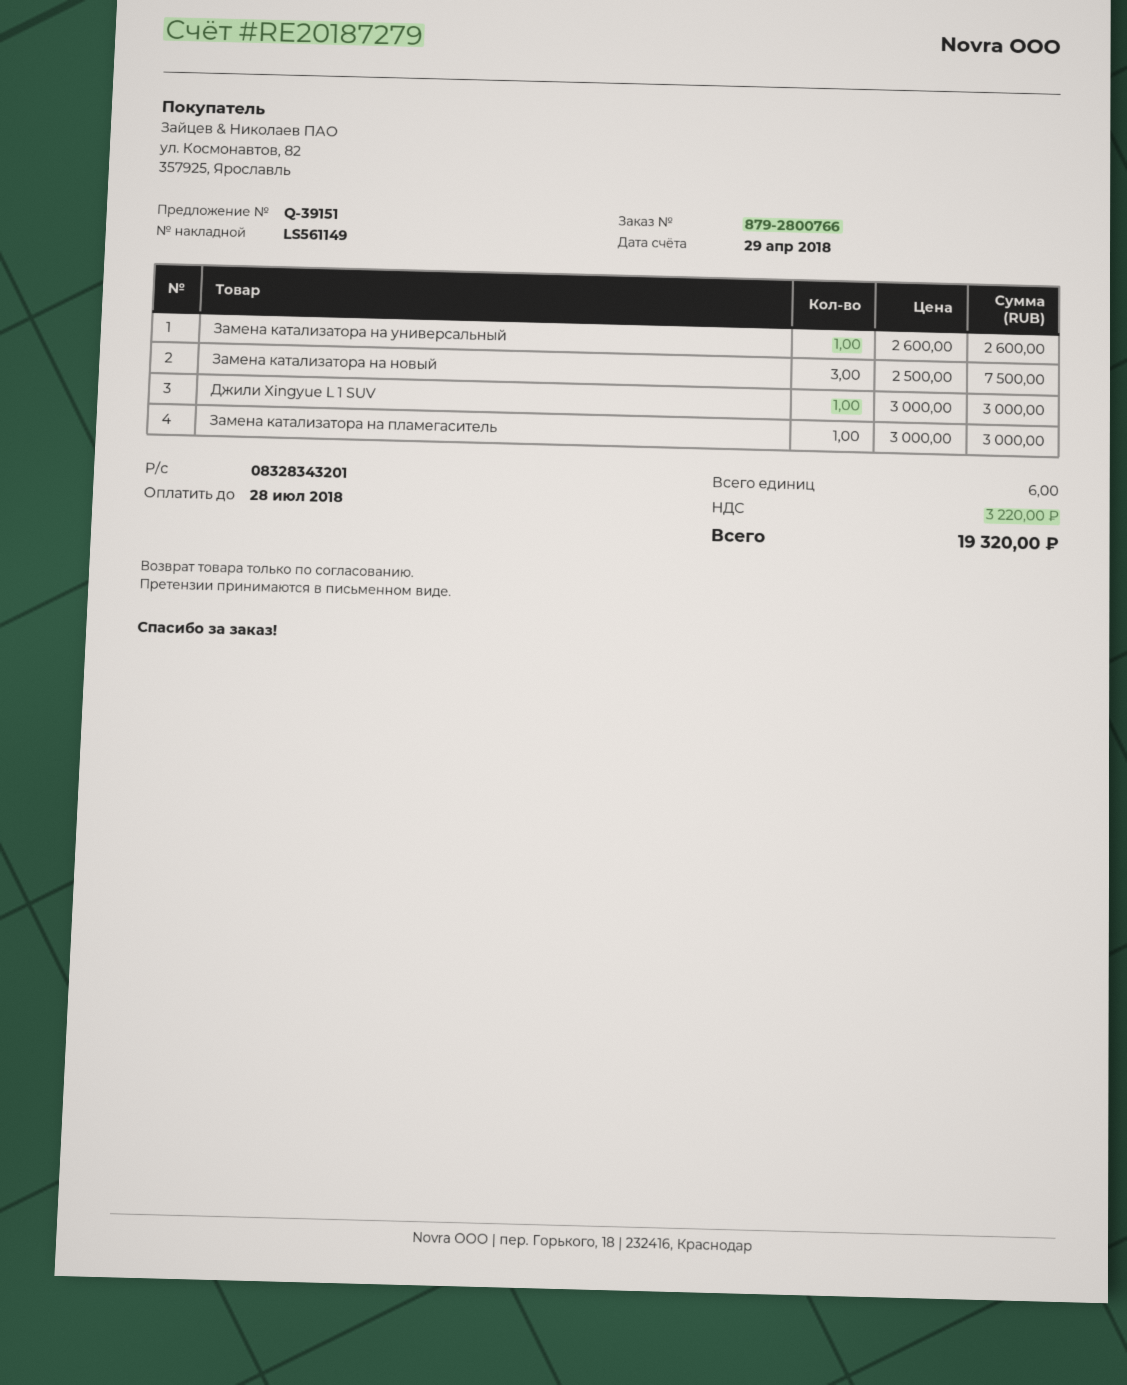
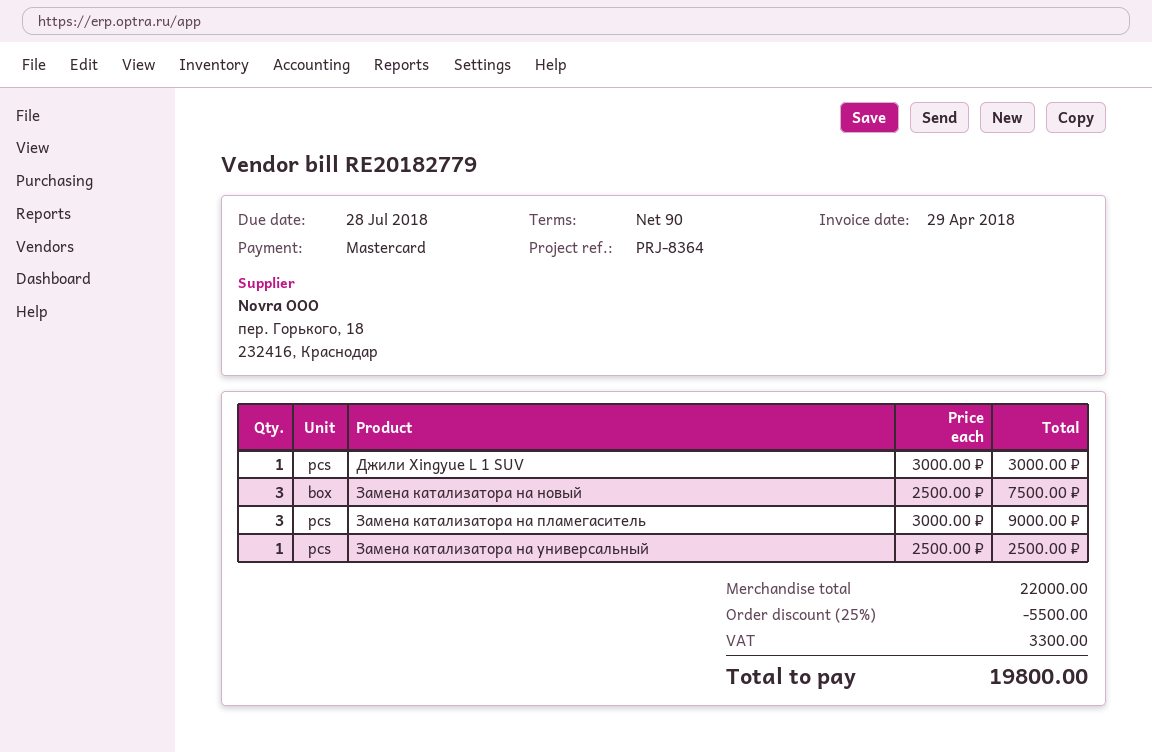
invoice number: RE20187279 -> RE20182779
Замена катализатора на универсальный: 1 x 2600.00 = 2600.00 -> 1 x 2500.00 = 2500.00
Замена катализатора на пламегаситель: 1 x 3000.00 = 3000.00 -> 3 x 3000.00 = 9000.00
discount: none -> 25% = 5500.00
tax: 3220.00 -> 3300.00
total: 19320.00 -> 19800.00

